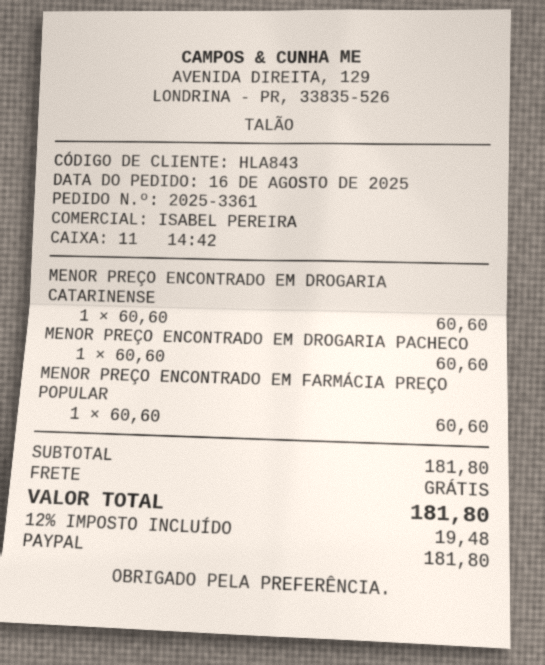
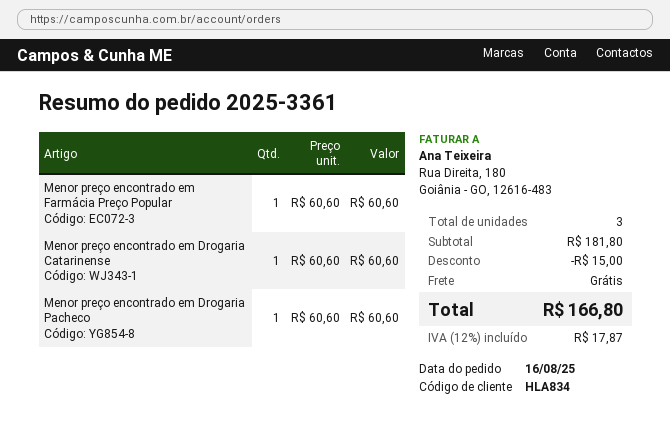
customer number: HLA843 -> HLA834
discount: none -> 15.00
tax: 12% = 19.48 -> 12% = 17.87
total: 181.80 -> 166.80

